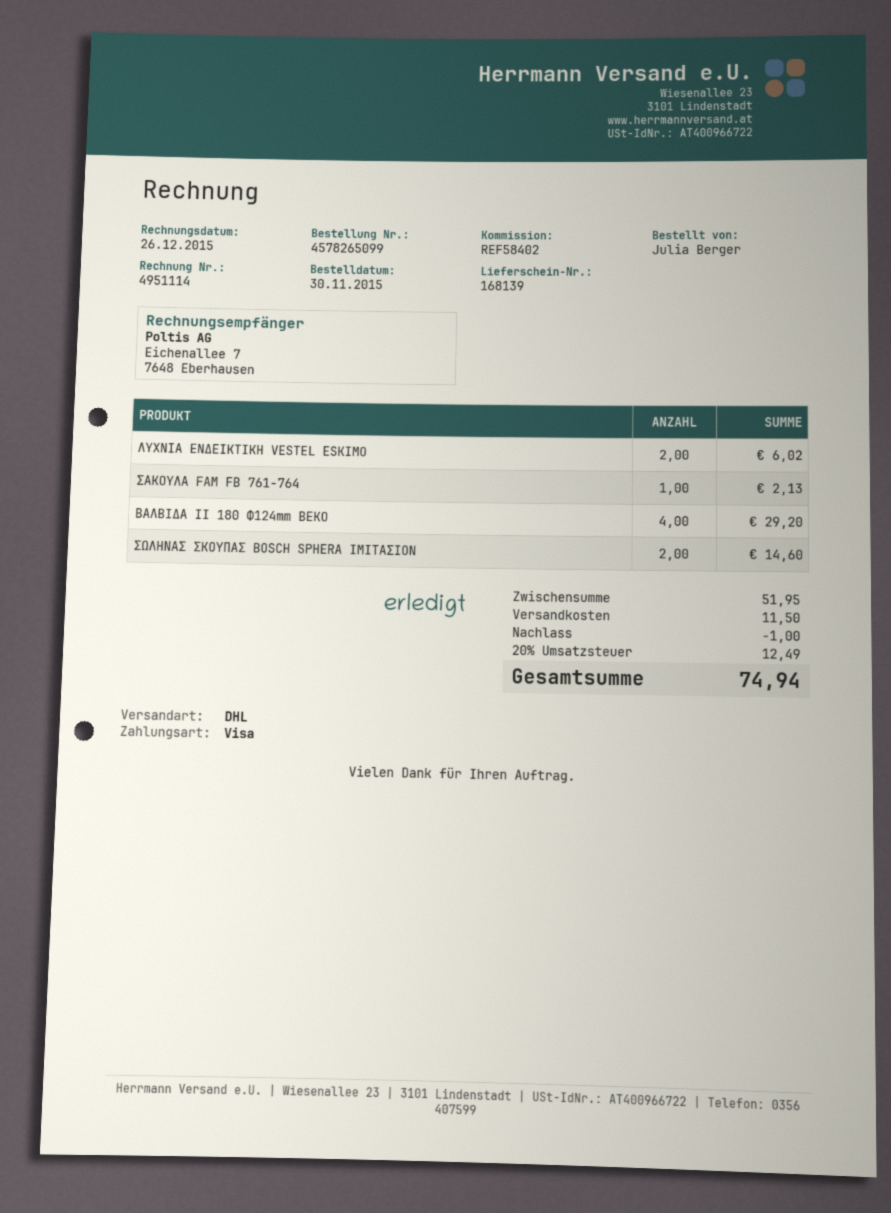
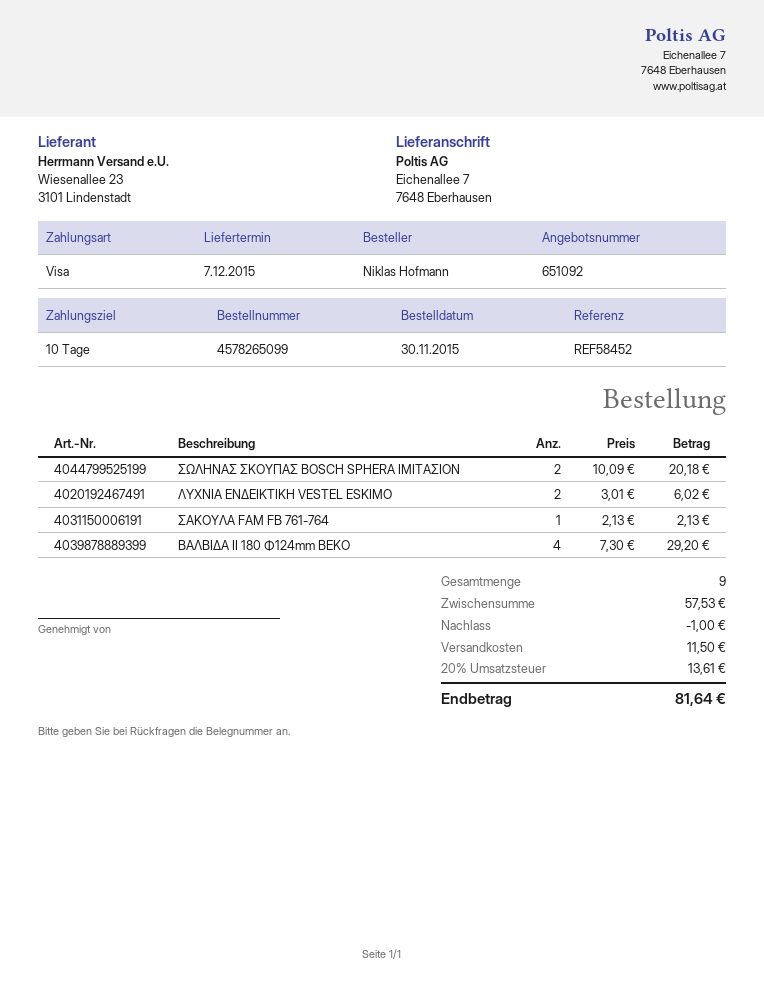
reference: REF58402 -> REF58452
ordered by: Julia Berger -> Niklas Hofmann
ΣΩΛΗΝΑΣ ΣΚΟΥΠΑΣ BOSCH SPHERA ΙΜΙΤΑΣΙΟΝ: 2 for 14.60 -> 2 for 20.18
subtotal: 51.95 -> 57.53
tax: 20% = 12.49 -> 20% = 13.61
total: 74.94 -> 81.64

